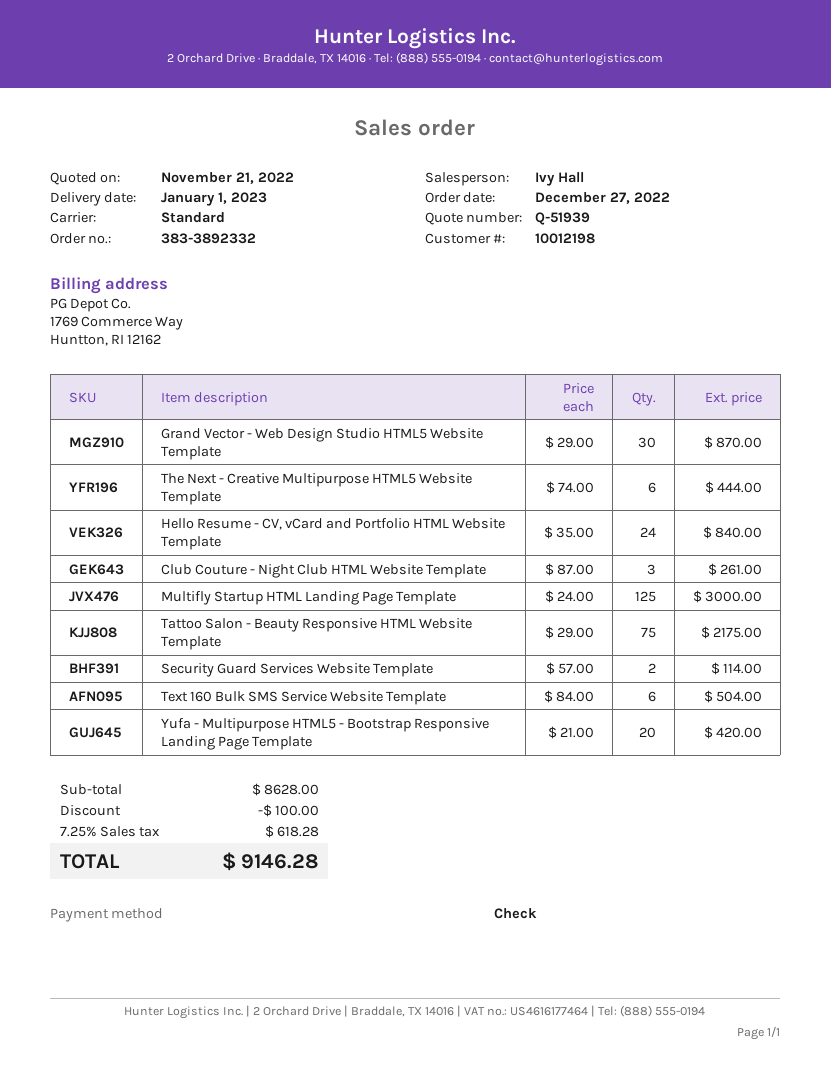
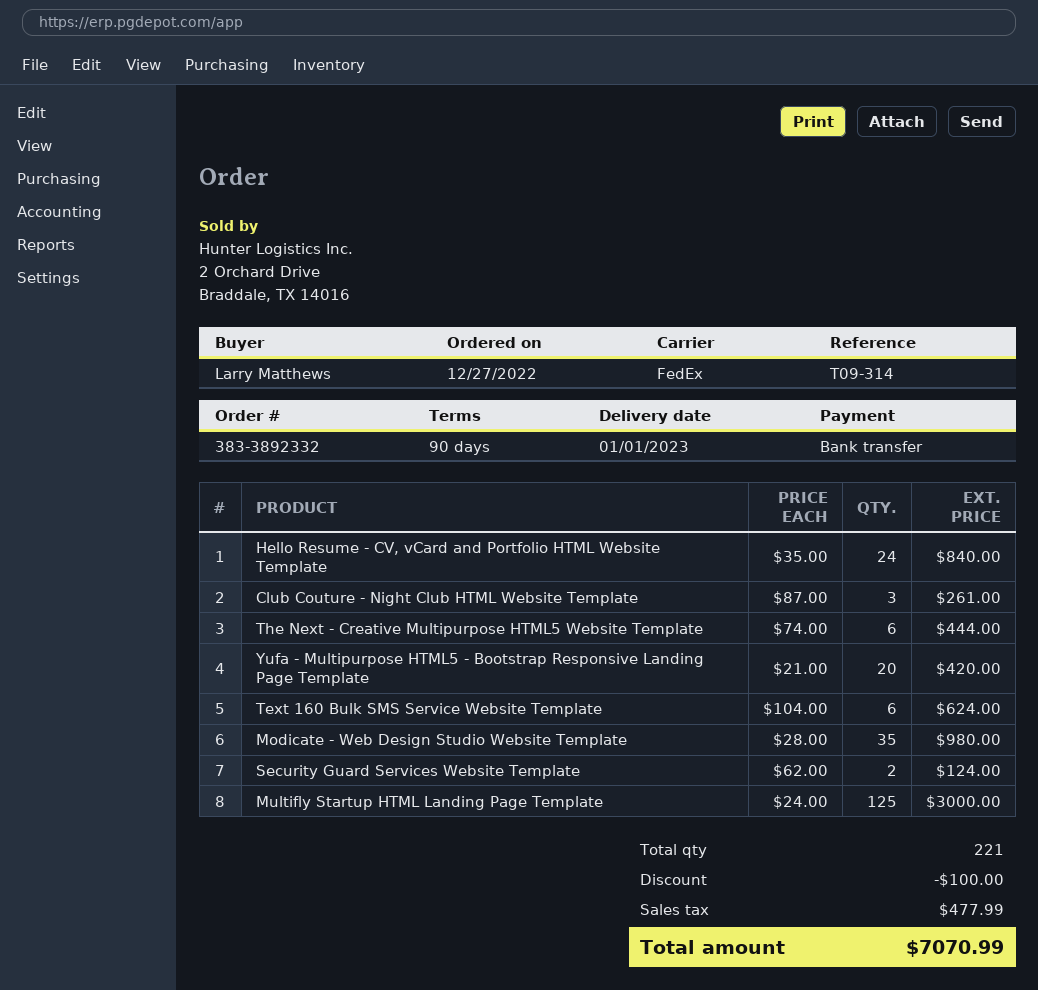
payment method: cheque -> bank transfer
shipping method: standard -> FedEx
Grand Vector - Web Design Studio HTML5 Website Template: 30 x 29.00 = 870.00 -> none
Tattoo Salon - Beauty Responsive HTML Website Template: 75 x 29.00 = 2175.00 -> none
Security Guard Services Website Template: 2 x 57.00 = 114.00 -> 2 x 62.00 = 124.00
Text 160 Bulk SMS Service Website Template: 6 x 84.00 = 504.00 -> 6 x 104.00 = 624.00
Modicate - Web Design Studio Website Template: none -> 35 x 28.00 = 980.00
tax: 618.28 -> 477.99
total: 9146.28 -> 7070.99

